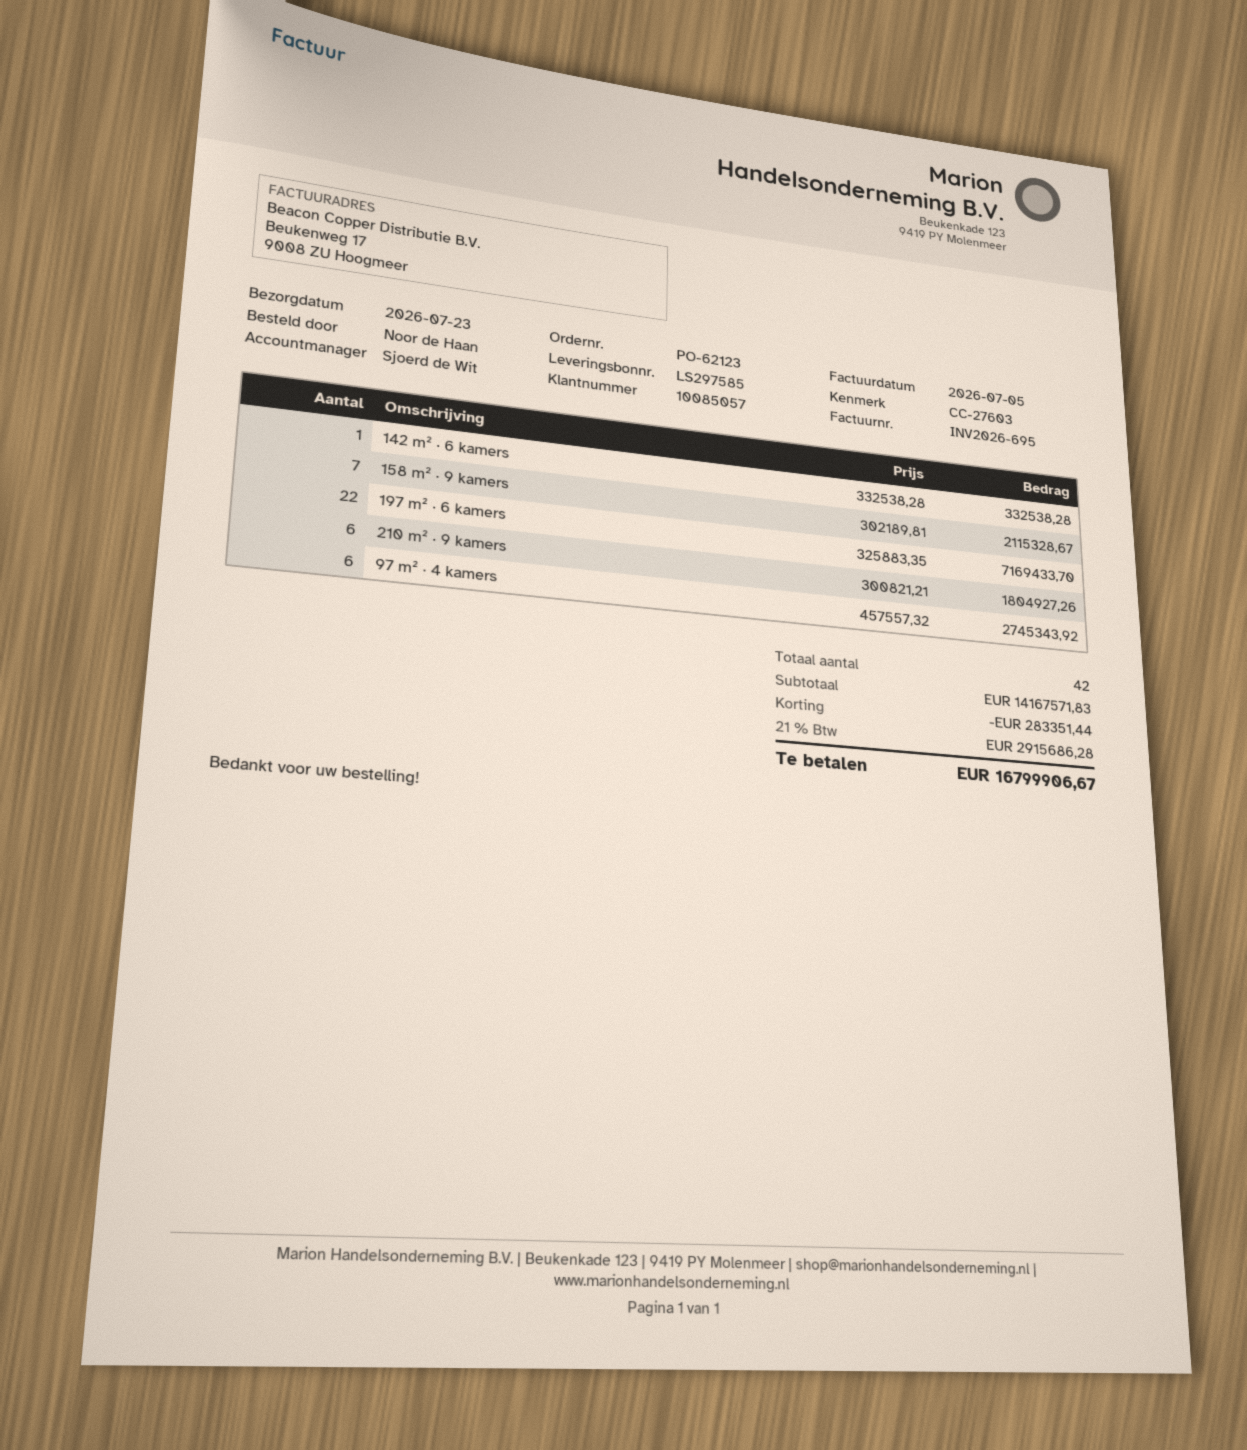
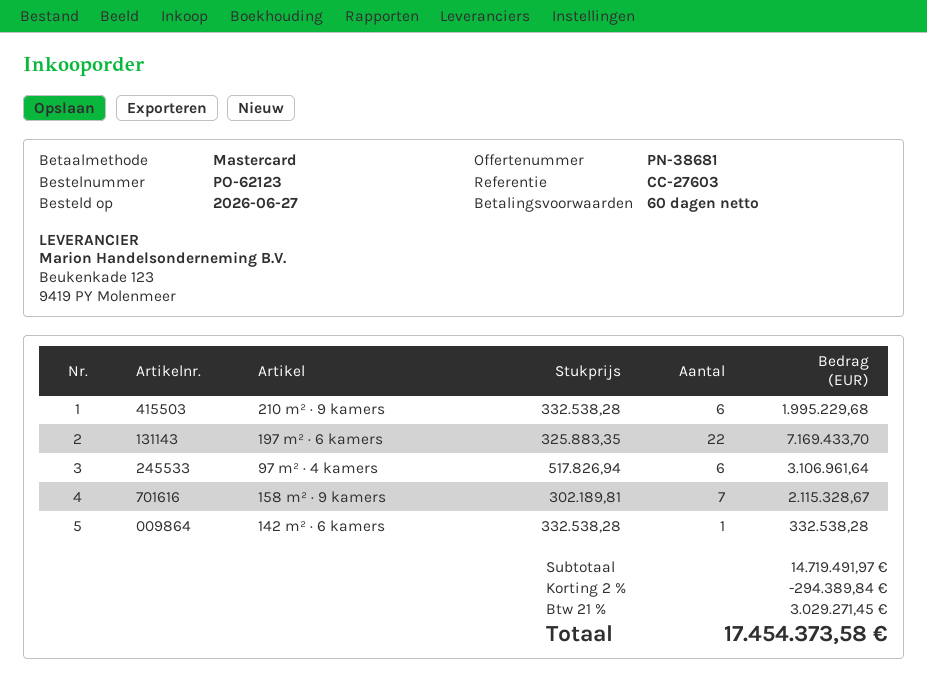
210 m² · 9 kamers: 6 x 300821.21 = 1804927.26 -> 6 x 332538.28 = 1995229.68
97 m² · 4 kamers: 6 x 457557.32 = 2745343.92 -> 6 x 517826.94 = 3106961.64
subtotal: 14167571.83 -> 14719491.97
discount: 283351.44 -> 294389.84
tax: 21% = 2915686.28 -> 21% = 3029271.45
total: 16799906.67 -> 17454373.58

